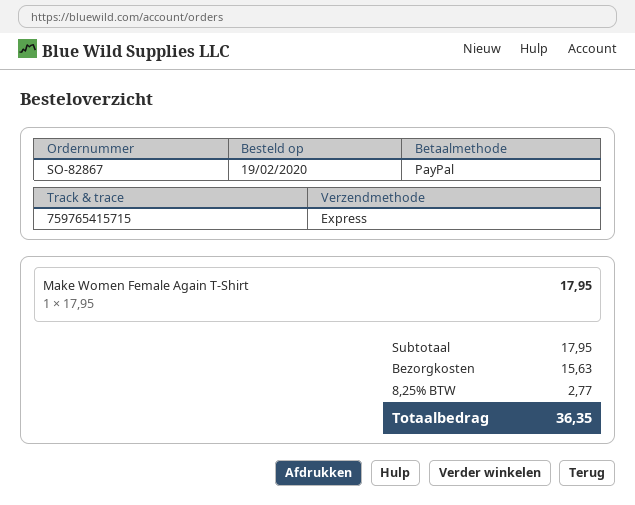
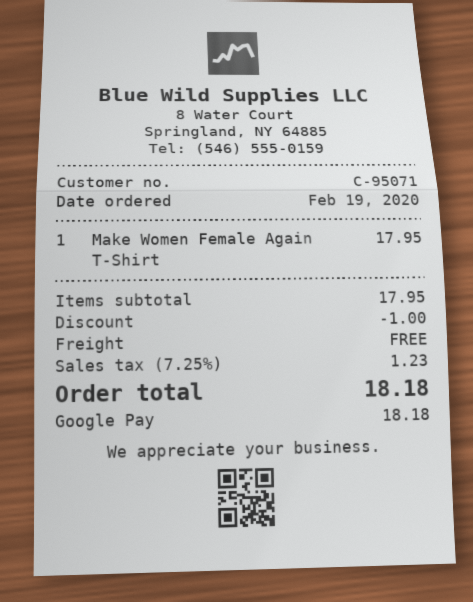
payment method: PayPal -> Google Pay
discount: none -> 1.00
shipping: 15.63 -> 0.00
tax: 8.25% = 2.77 -> 7.25% = 1.23
total: 36.35 -> 18.18

